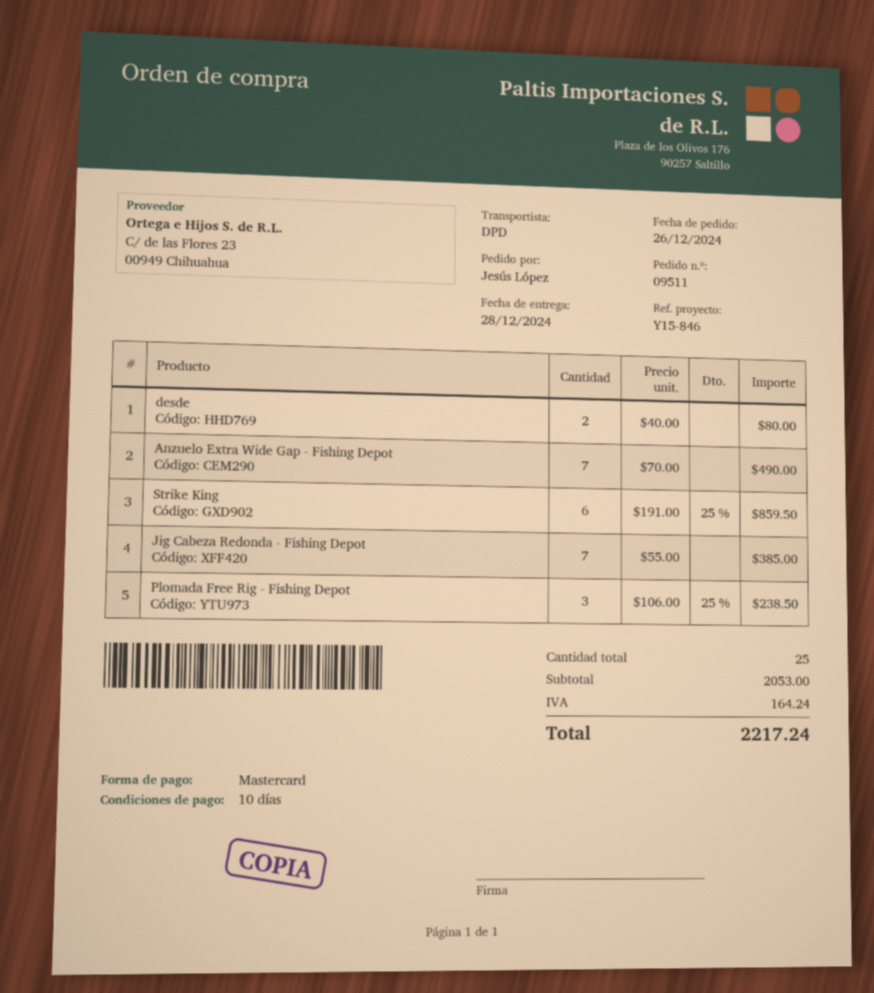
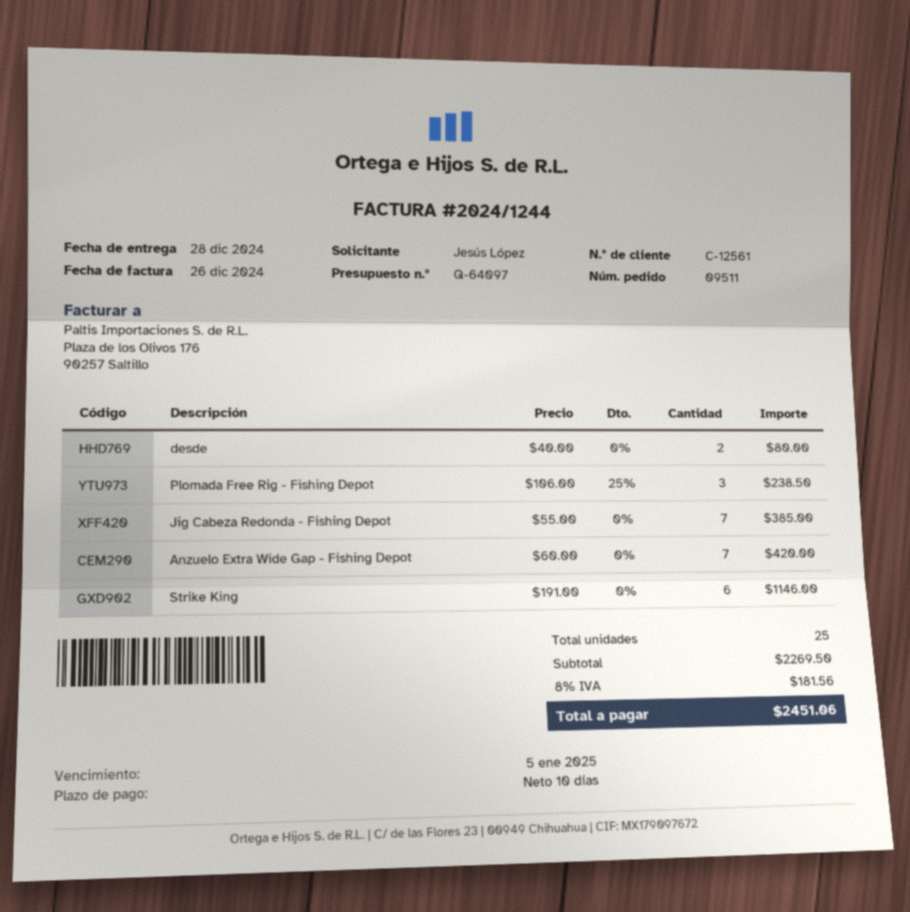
Anzuelo Extra Wide Gap - Fishing Depot: 7 x 70.00 = 490.00 -> 7 x 60.00 = 420.00
Strike King: 6 x 191.00 - 25% = 859.50 -> 6 x 191.00 = 1146.00
subtotal: 2053.00 -> 2269.50
tax: 164.24 -> 181.56
total: 2217.24 -> 2451.06

